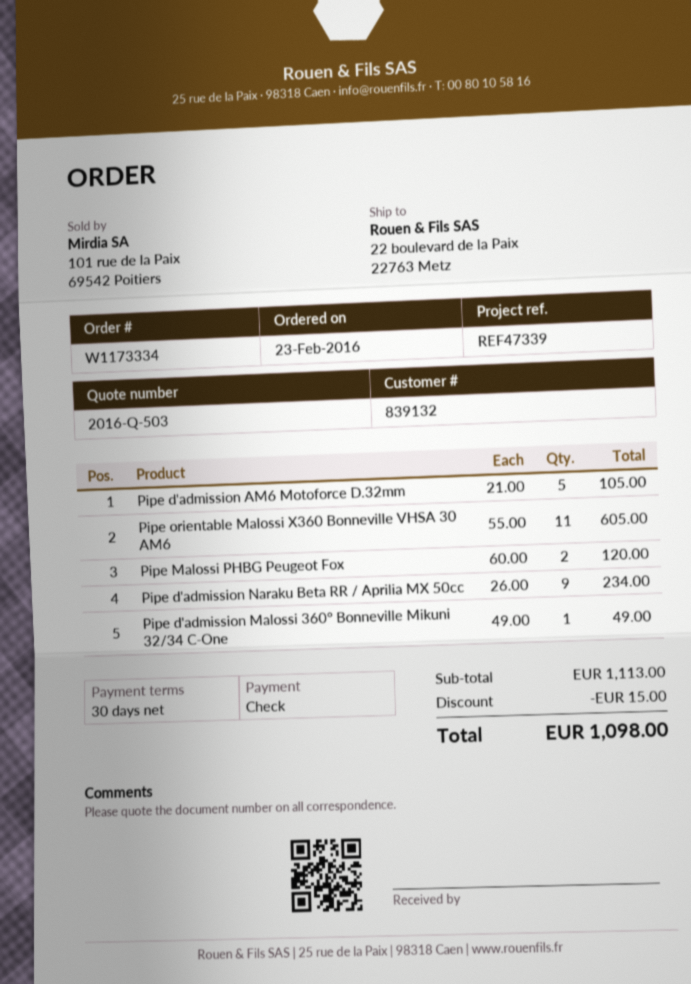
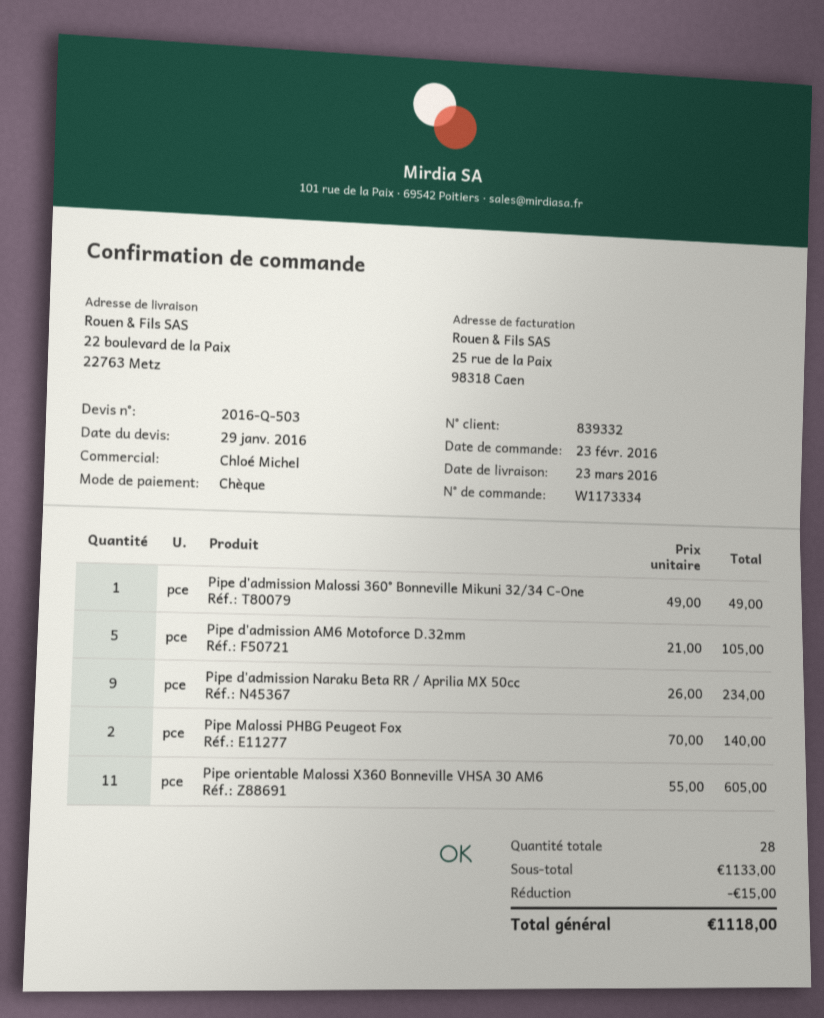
customer number: 839132 -> 839332
Pipe Malossi PHBG Peugeot Fox: 2 x 60.00 = 120.00 -> 2 x 70.00 = 140.00
subtotal: 1113.00 -> 1133.00
total: 1098.00 -> 1118.00

